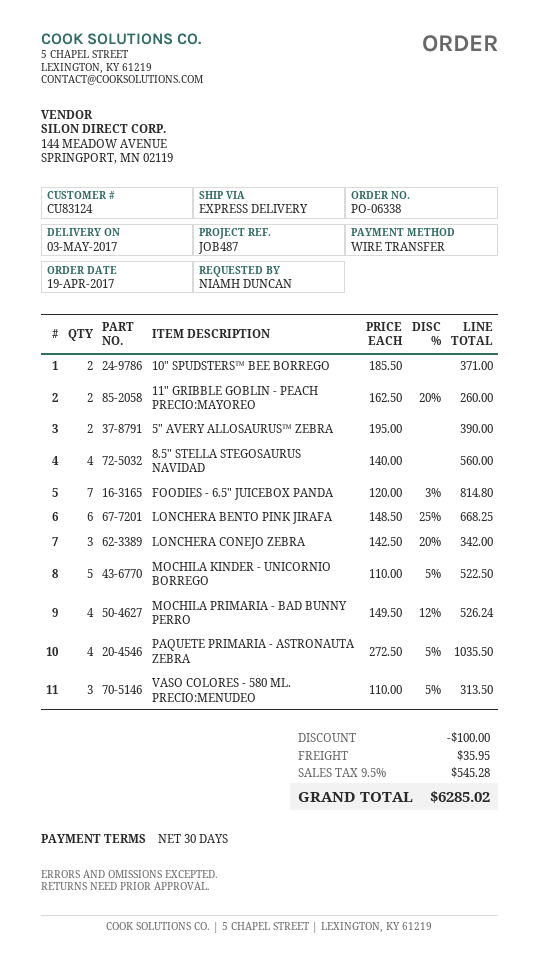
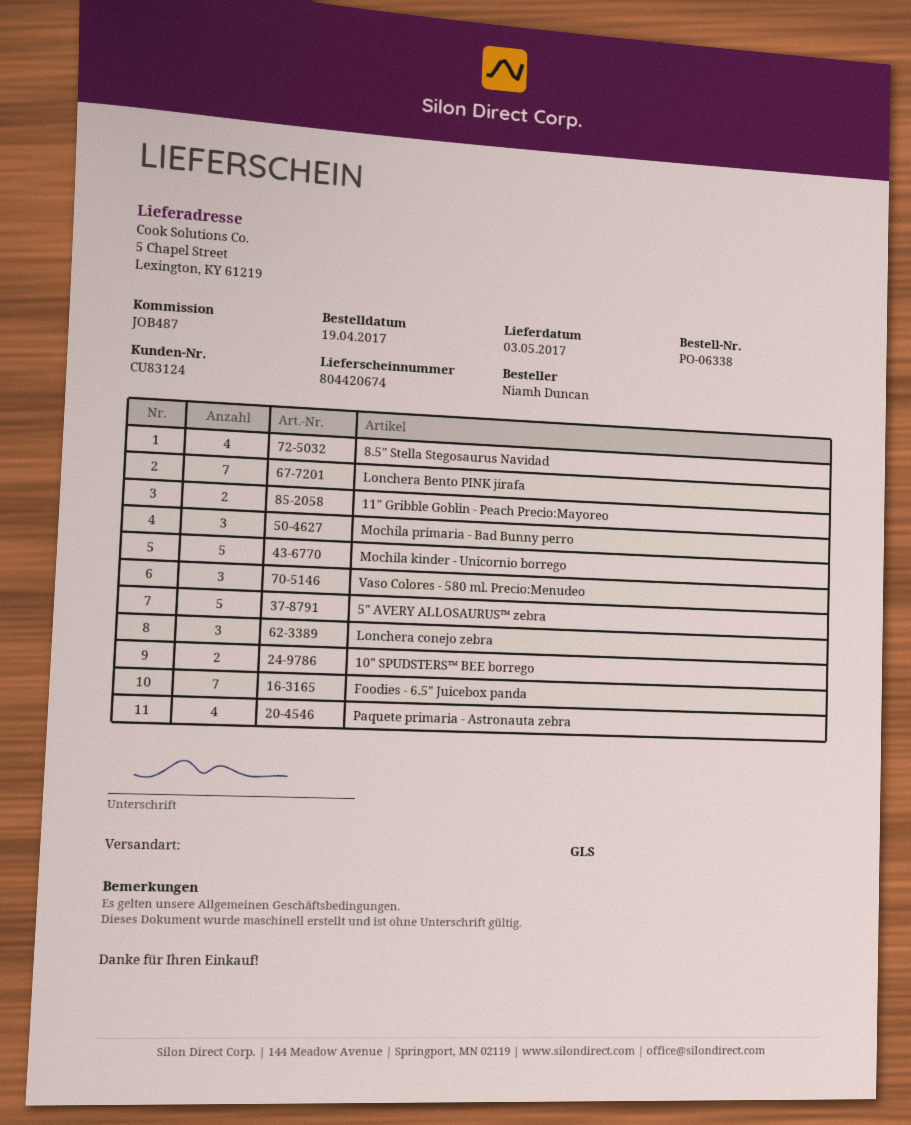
shipping method: express -> GLS
5" AVERY ALLOSAURUS™ ZEBRA: 2 -> 5
LONCHERA BENTO PINK JIRAFA: 6 -> 7
MOCHILA PRIMARIA - BAD BUNNY PERRO: 4 -> 3

